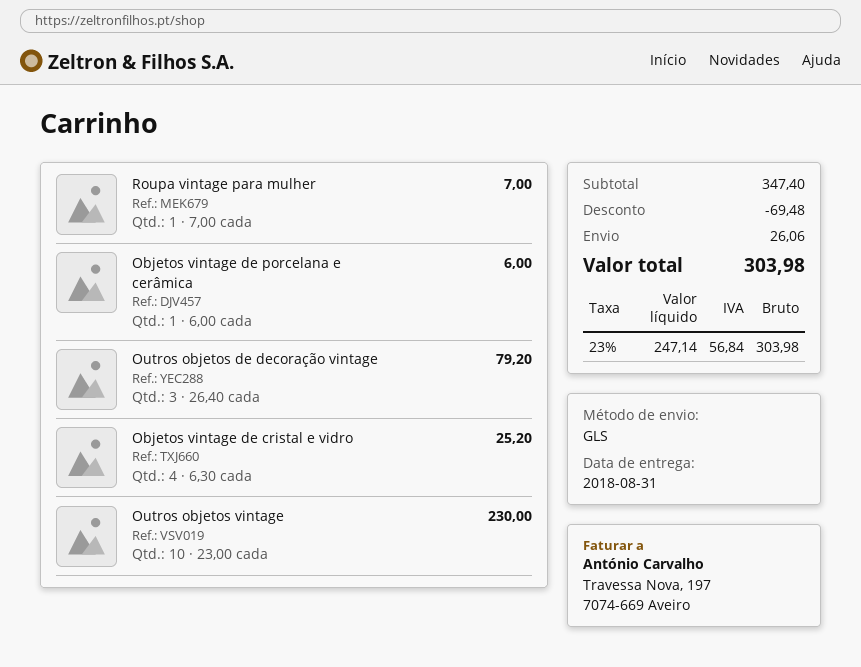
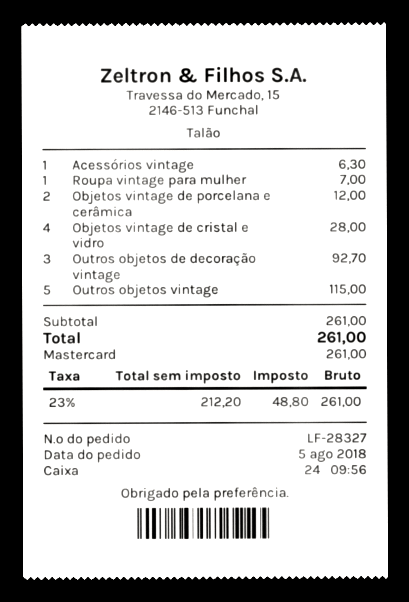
Objetos vintage de porcelana e cerâmica: 1 for 6.00 -> 2 for 12.00
Outros objetos de decoração vintage: 3 for 79.20 -> 3 for 92.70
Objetos vintage de cristal e vidro: 4 for 25.20 -> 4 for 28.00
Outros objetos vintage: 10 for 230.00 -> 5 for 115.00
Acessórios vintage: none -> 1 for 6.30
subtotal: 347.40 -> 261.00
discount: 69.48 -> none
shipping: 26.06 -> none
net: 247.14 -> 212.20
tax: 23% = 56.84 -> 23% = 48.80
total: 303.98 -> 261.00

